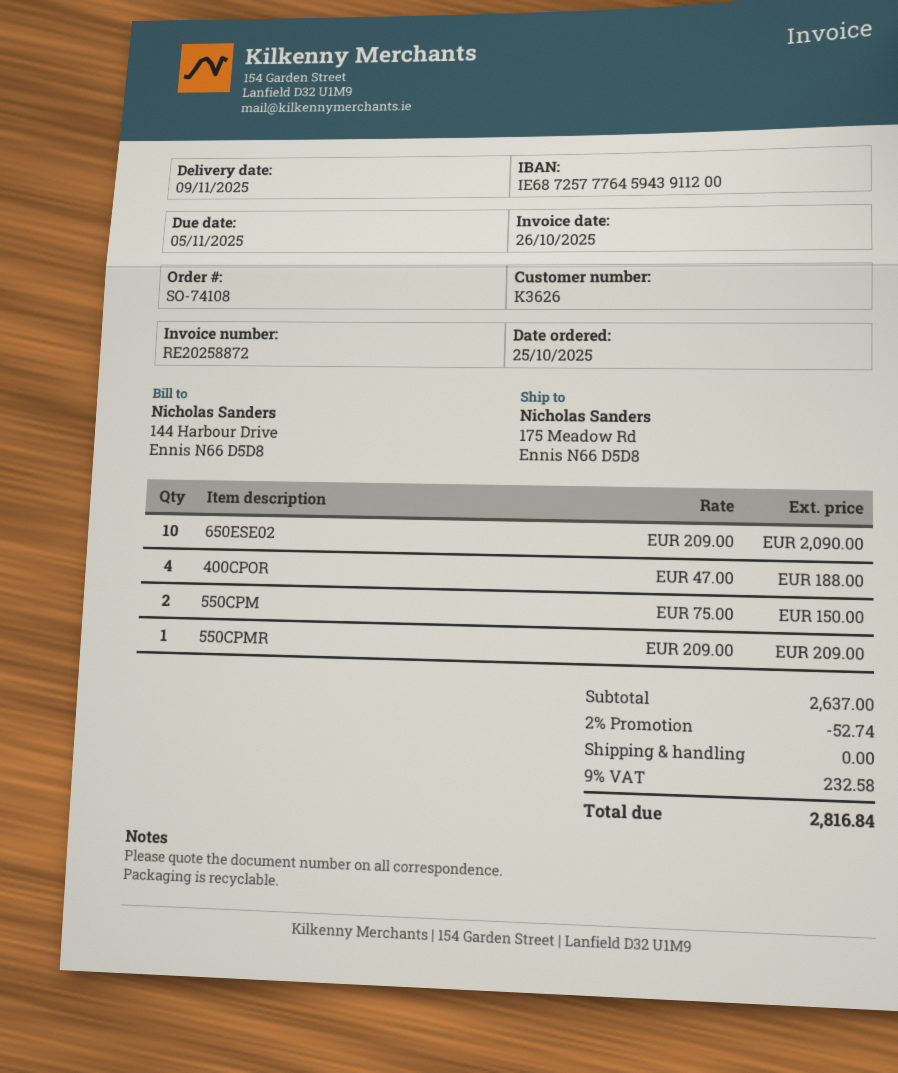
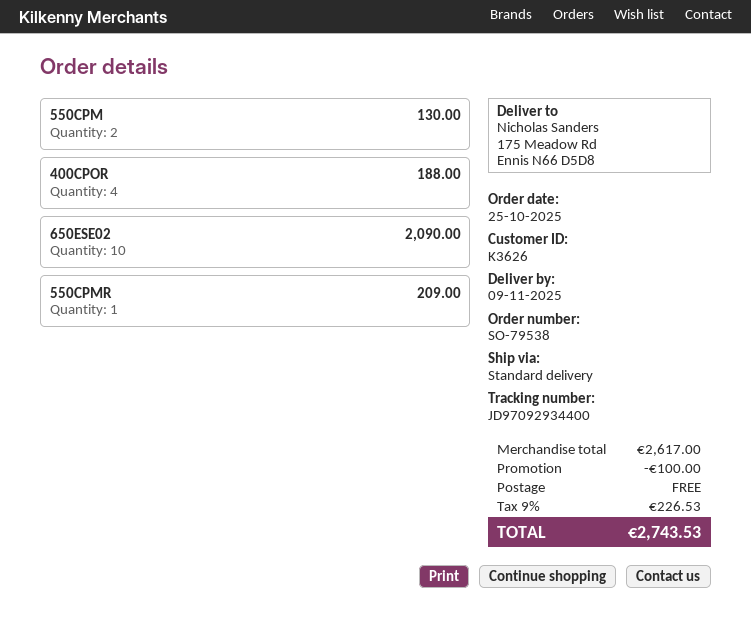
order number: SO-74108 -> SO-79538
550CPM: 2 for 150.00 -> 2 for 130.00
subtotal: 2637.00 -> 2617.00
discount: 52.74 -> 100.00
tax: 9% = 232.58 -> 9% = 226.53
total: 2816.84 -> 2743.53

